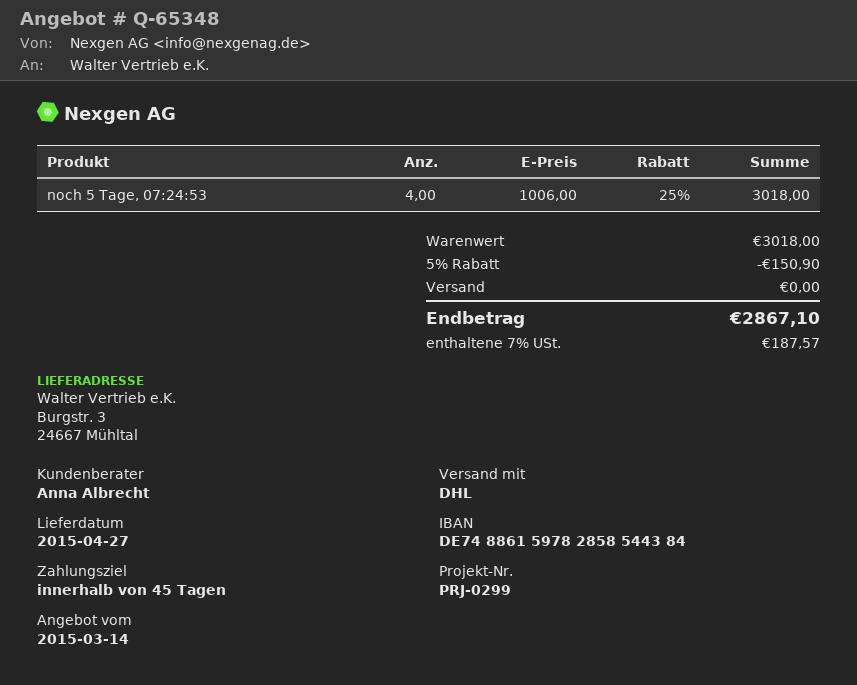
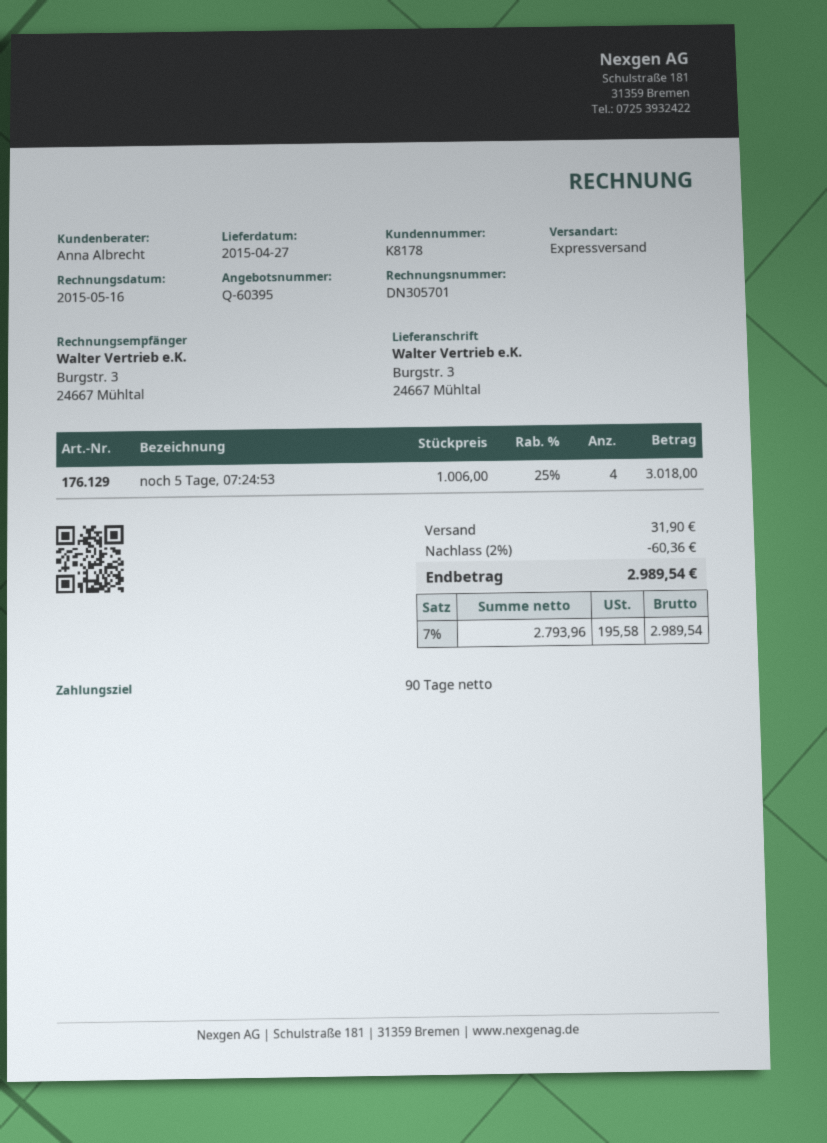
quote number: Q-65348 -> Q-60395
payment terms: 45 days -> 90 days
shipping method: DHL -> express
discount: 5% = 150.90 -> 2% = 60.36
shipping: 0.00 -> 31.90
tax: 7% = 187.57 -> 7% = 195.58
total: 2867.10 -> 2989.54

